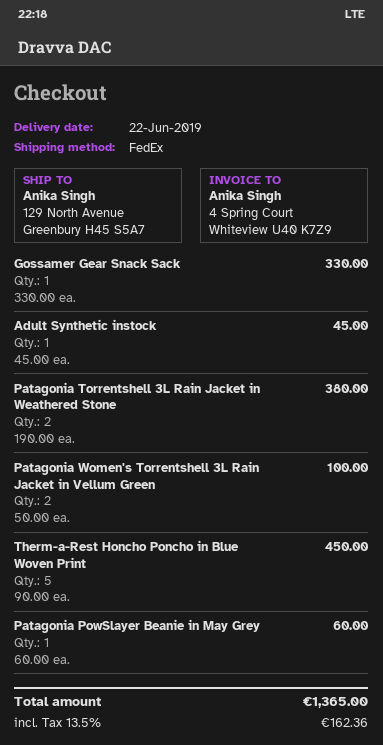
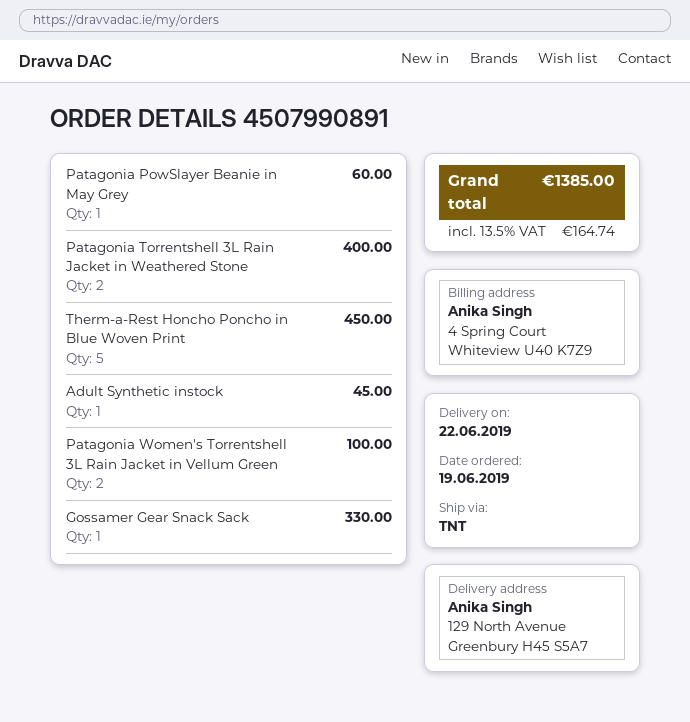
shipping method: FedEx -> TNT
Patagonia Torrentshell 3L Rain Jacket in Weathered Stone: 2 for 380.00 -> 2 for 400.00
tax: 13.5% = 162.36 -> 13.5% = 164.74
total: 1365.00 -> 1385.00

